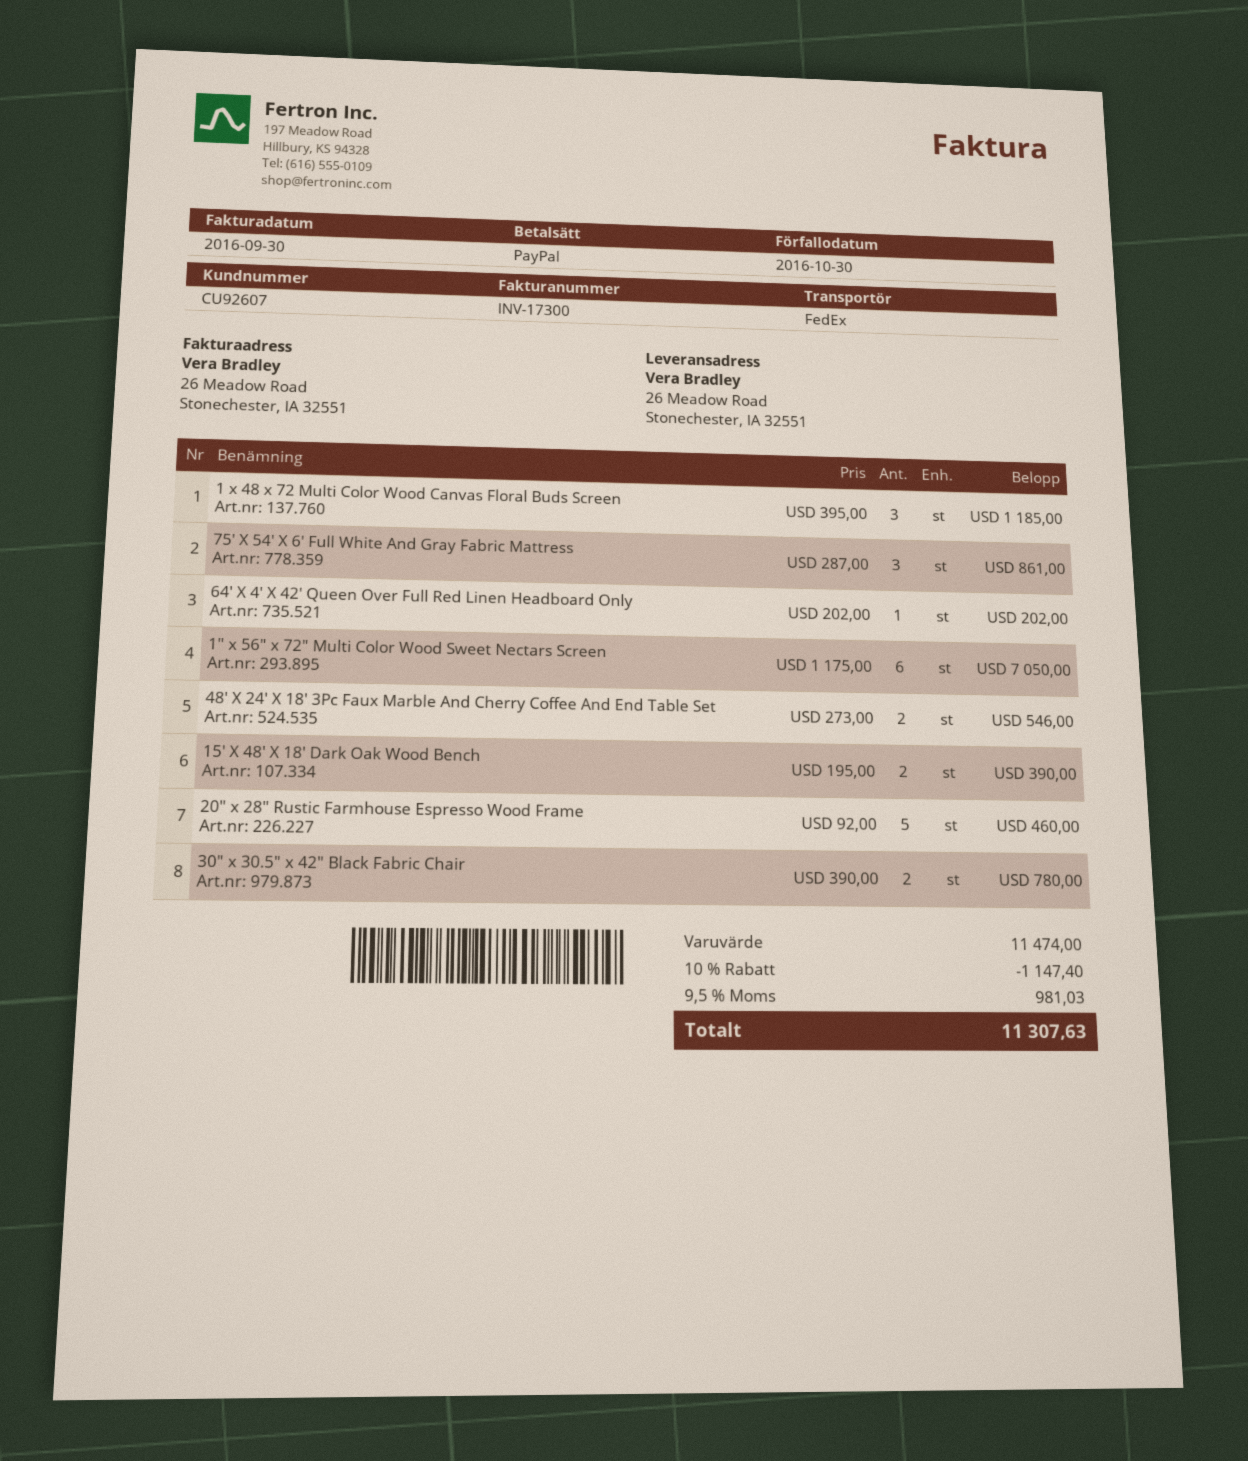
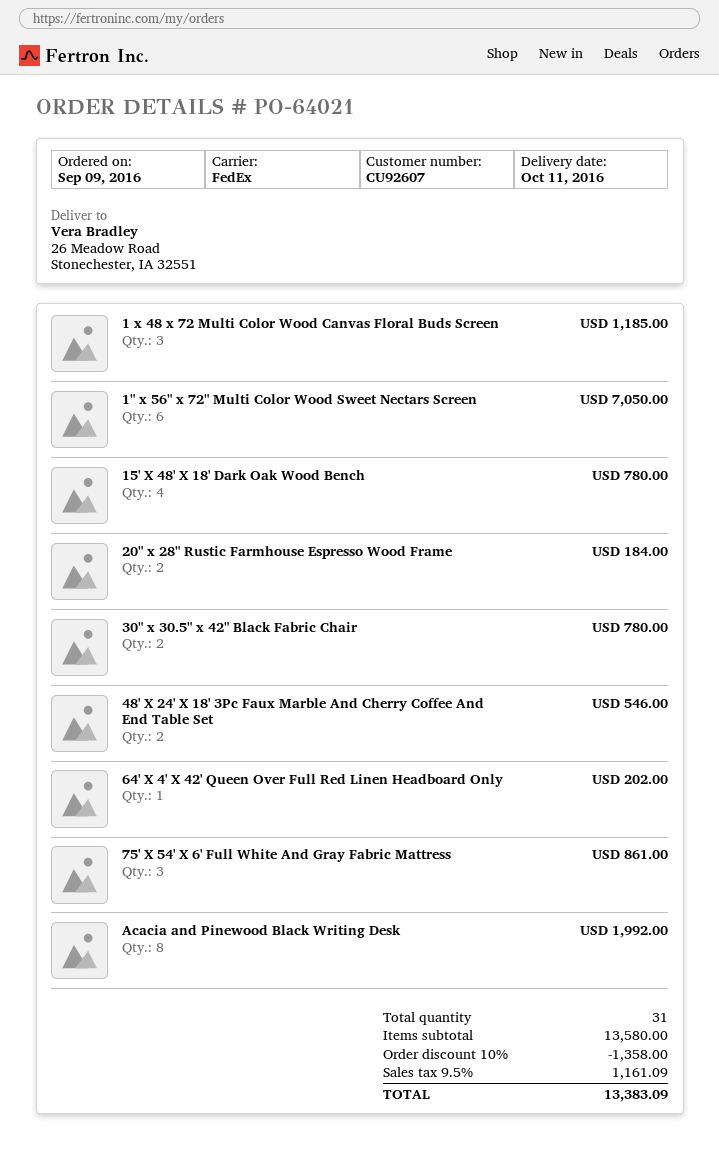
15' X 48' X 18' Dark Oak Wood Bench: 2 for 390.00 -> 4 for 780.00
20" x 28" Rustic Farmhouse Espresso Wood Frame: 5 for 460.00 -> 2 for 184.00
Acacia and Pinewood Black Writing Desk: none -> 8 for 1992.00
subtotal: 11474.00 -> 13580.00
discount: 10% = 1147.40 -> 10% = 1358.00
tax: 9.5% = 981.03 -> 9.5% = 1161.09
total: 11307.63 -> 13383.09

